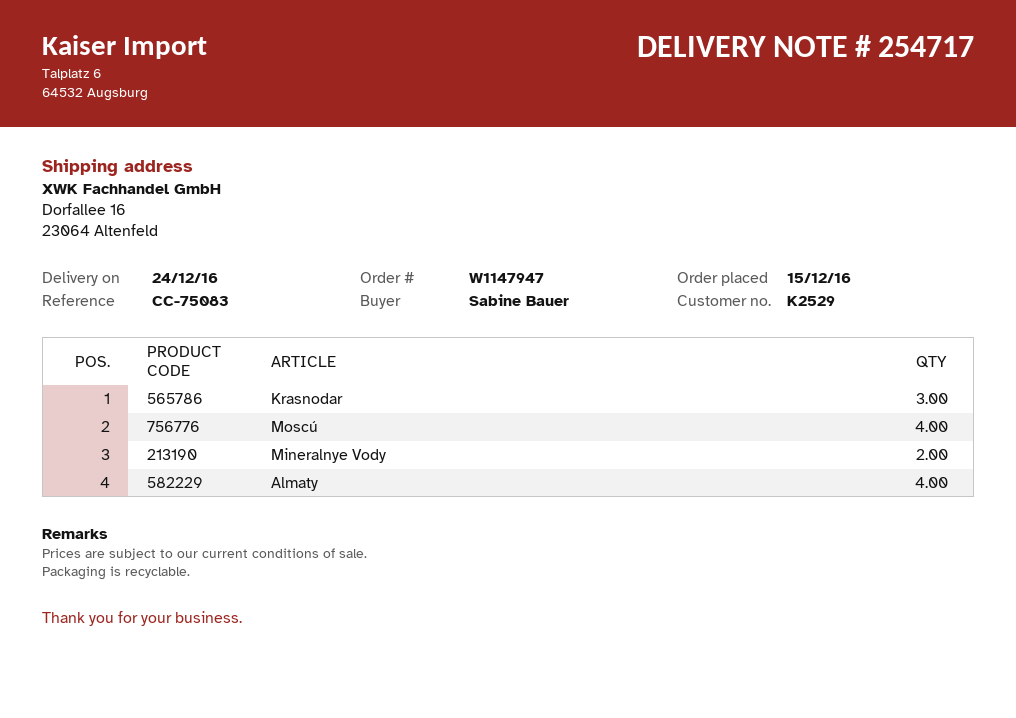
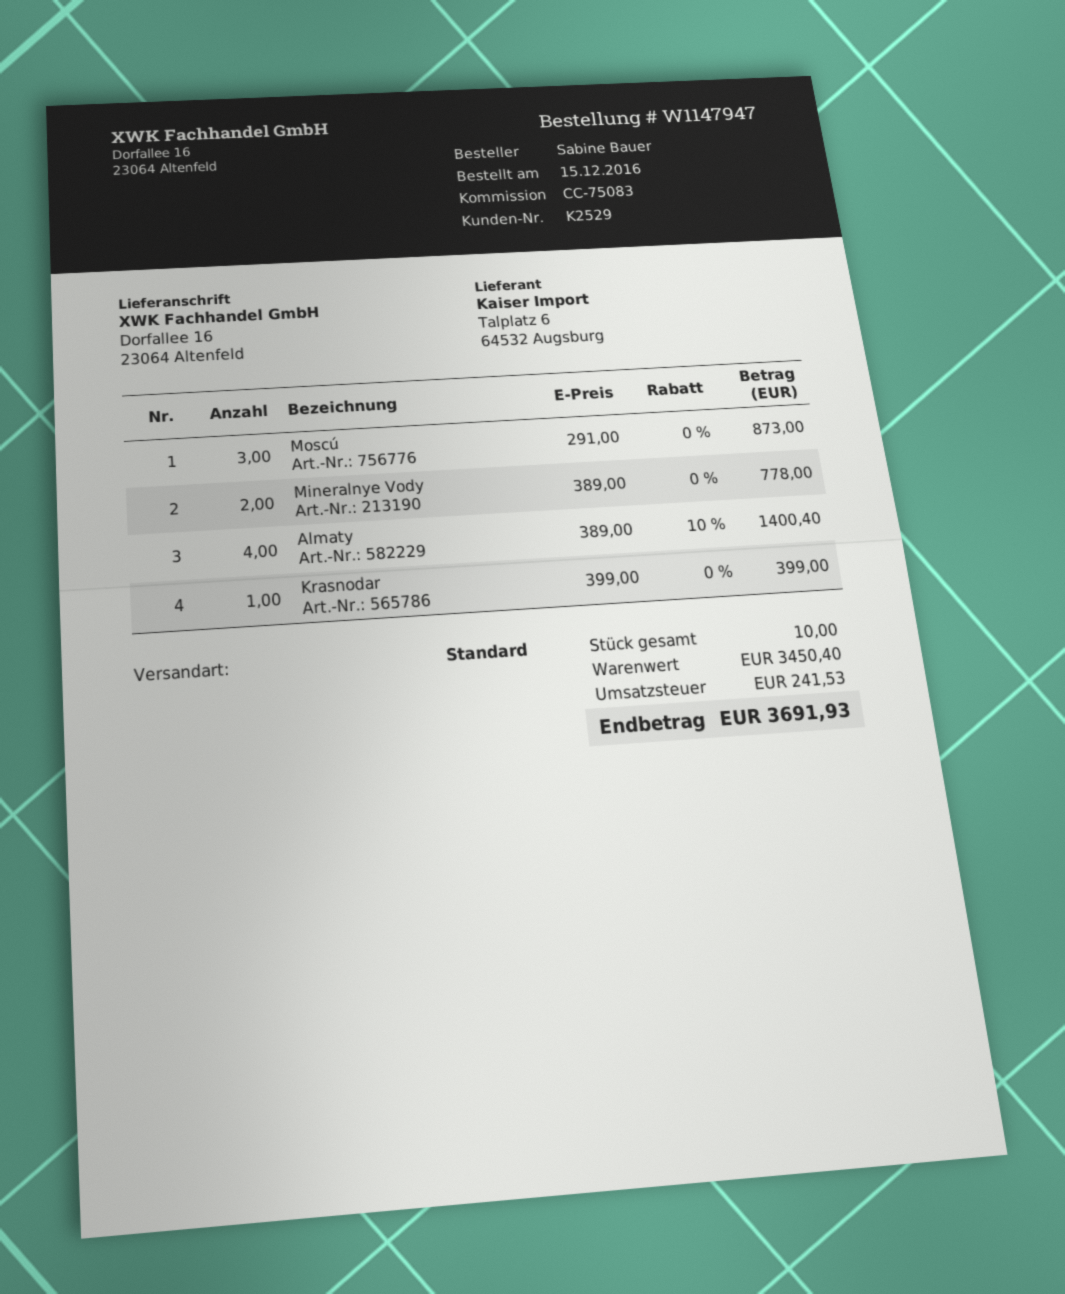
Krasnodar: 3 -> 1
Moscú: 4 -> 3

